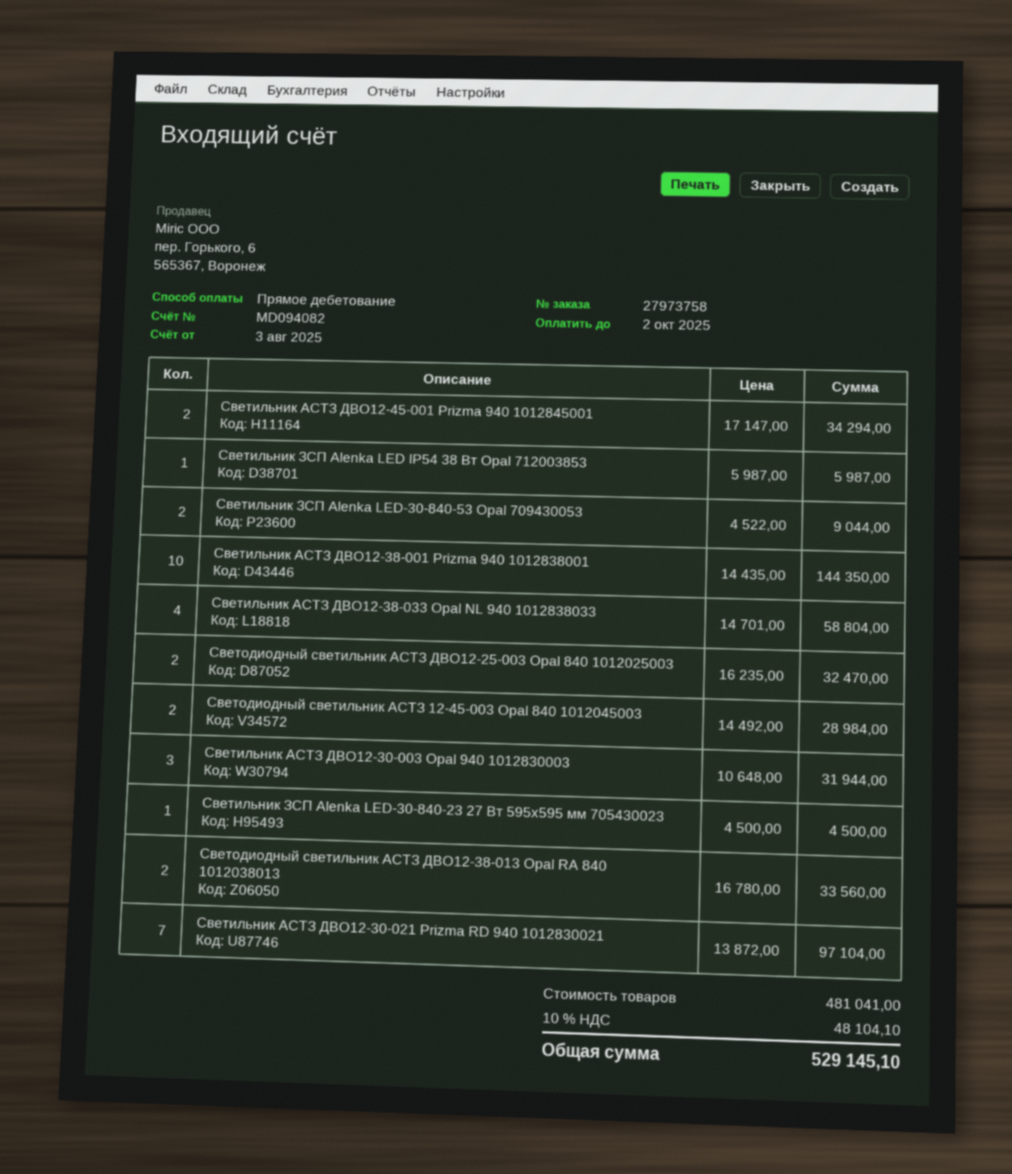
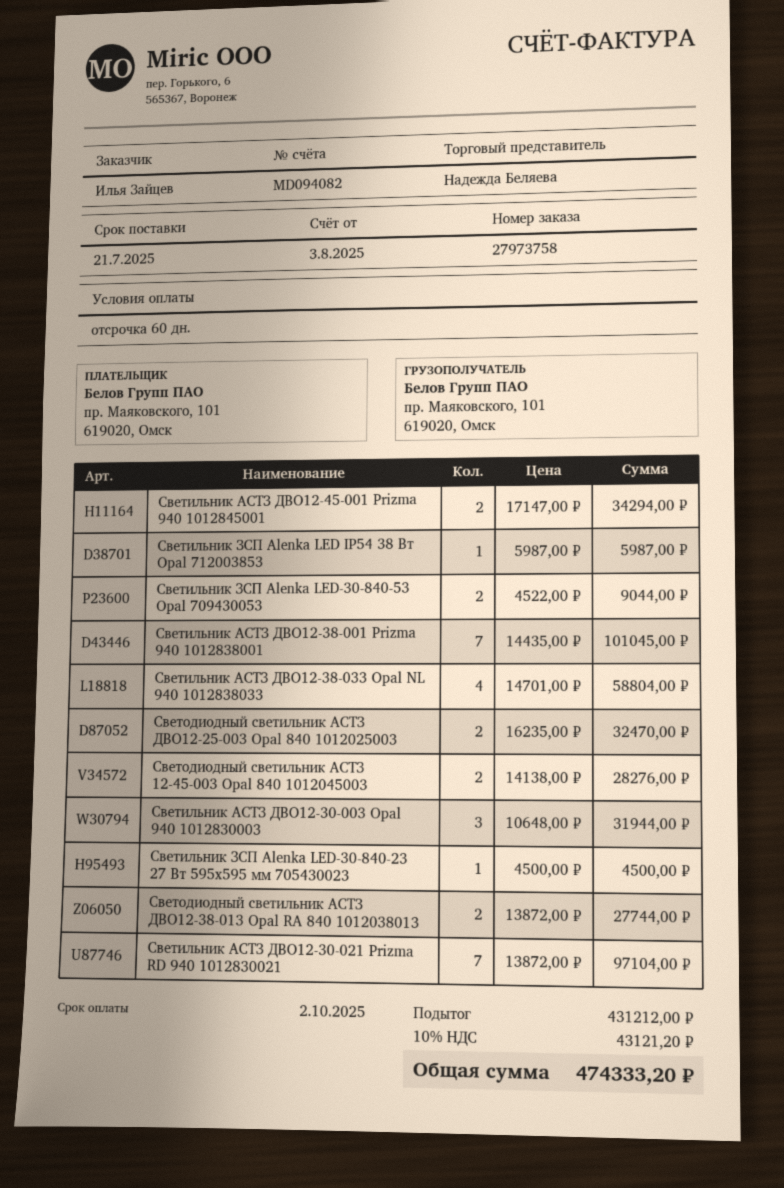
Светильник АСТЗ ДВО12-38-001 Prizma 940 1012838001: 10 x 14435.00 = 144350.00 -> 7 x 14435.00 = 101045.00
Светодиодный светильник АСТЗ 12-45-003 Opal 840 1012045003: 2 x 14492.00 = 28984.00 -> 2 x 14138.00 = 28276.00
Светодиодный светильник АСТЗ ДВО12-38-013 Opal RA 840 1012038013: 2 x 16780.00 = 33560.00 -> 2 x 13872.00 = 27744.00
subtotal: 481041.00 -> 431212.00
tax: 10% = 48104.10 -> 10% = 43121.20
total: 529145.10 -> 474333.20

